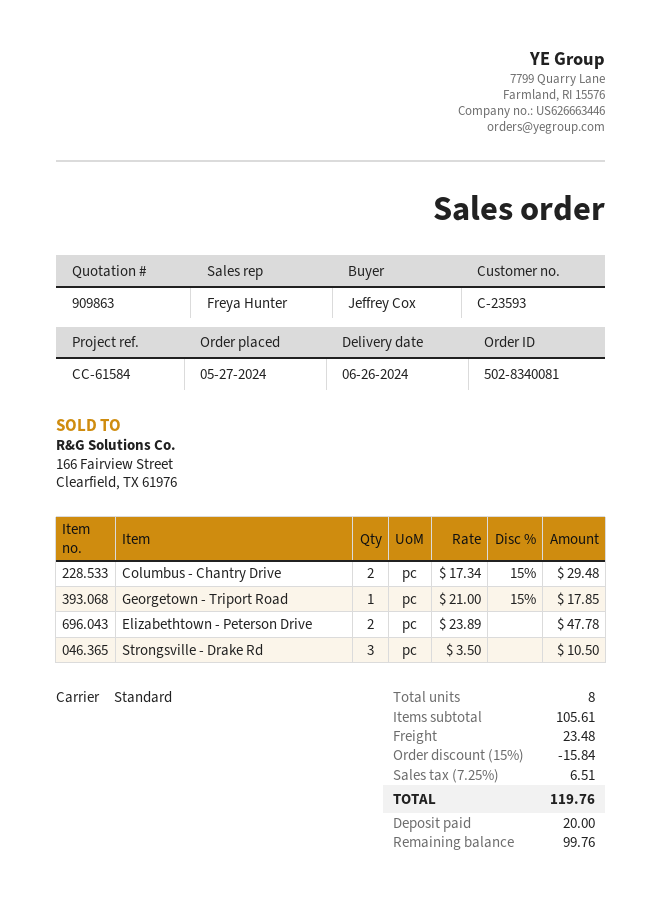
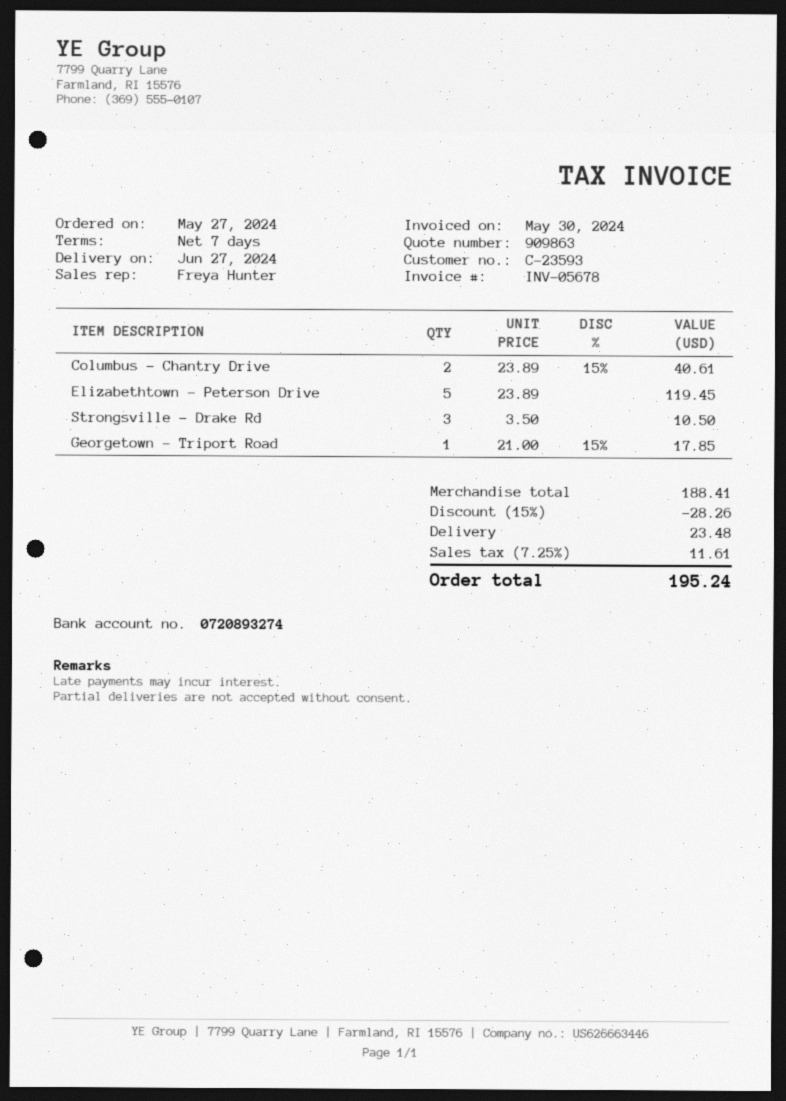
delivery date: 2024-06-26 -> 2024-06-27
Columbus - Chantry Drive: 2 x 17.34 - 15% = 29.48 -> 2 x 23.89 - 15% = 40.61
Elizabethtown - Peterson Drive: 2 x 23.89 = 47.78 -> 5 x 23.89 = 119.45
subtotal: 105.61 -> 188.41
discount: 15% = 15.84 -> 15% = 28.26
tax: 7.25% = 6.51 -> 7.25% = 11.61
total: 119.76 -> 195.24

